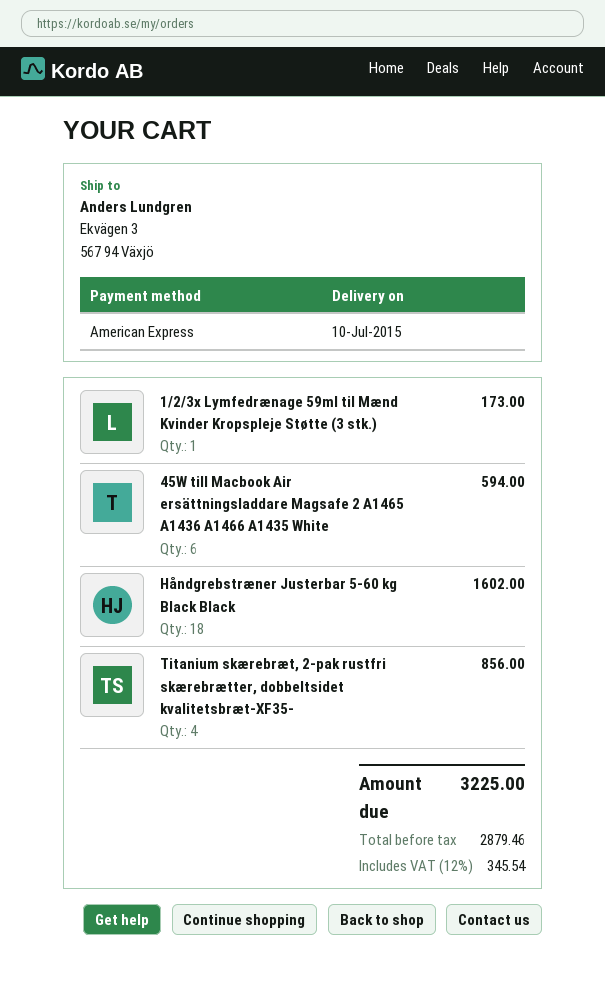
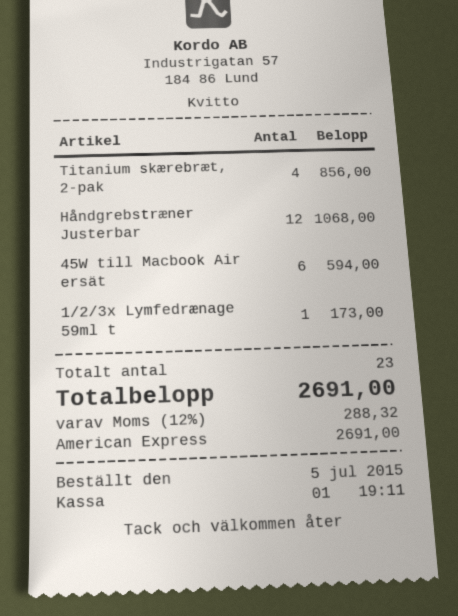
Håndgrebstræner Justerbar 5-60 kg Black Black: 18 for 1602.00 -> 12 for 1068.00
tax: 12% = 345.54 -> 12% = 288.32
total: 3225.00 -> 2691.00

